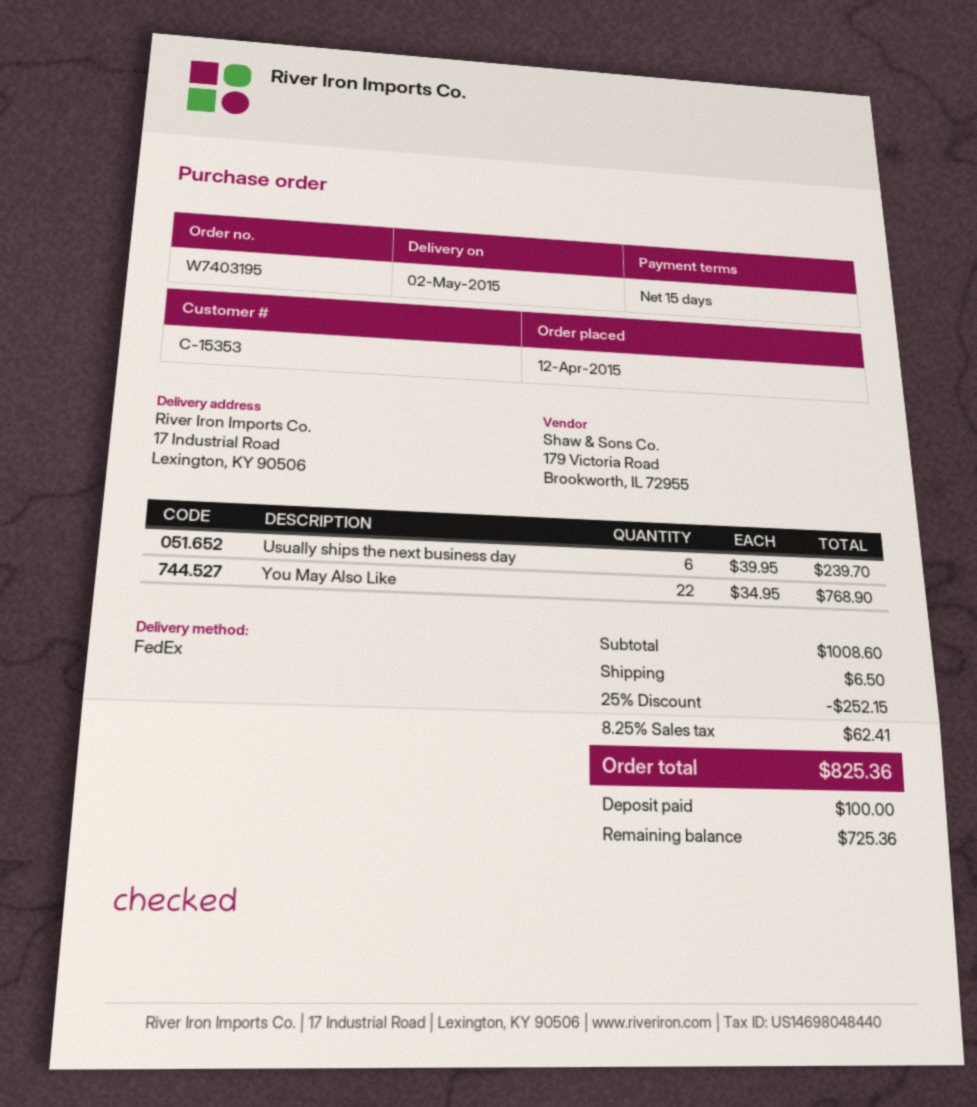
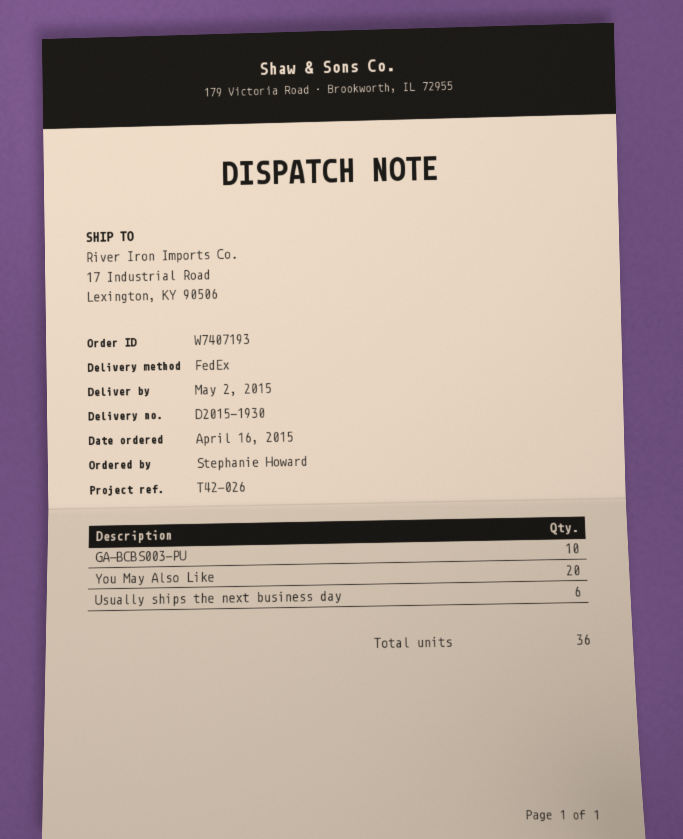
order number: W7403195 -> W7407193
order date: 2015-04-12 -> 2015-04-16
You May Also Like: 22 -> 20
GA-BCBS003-PU: none -> 10

